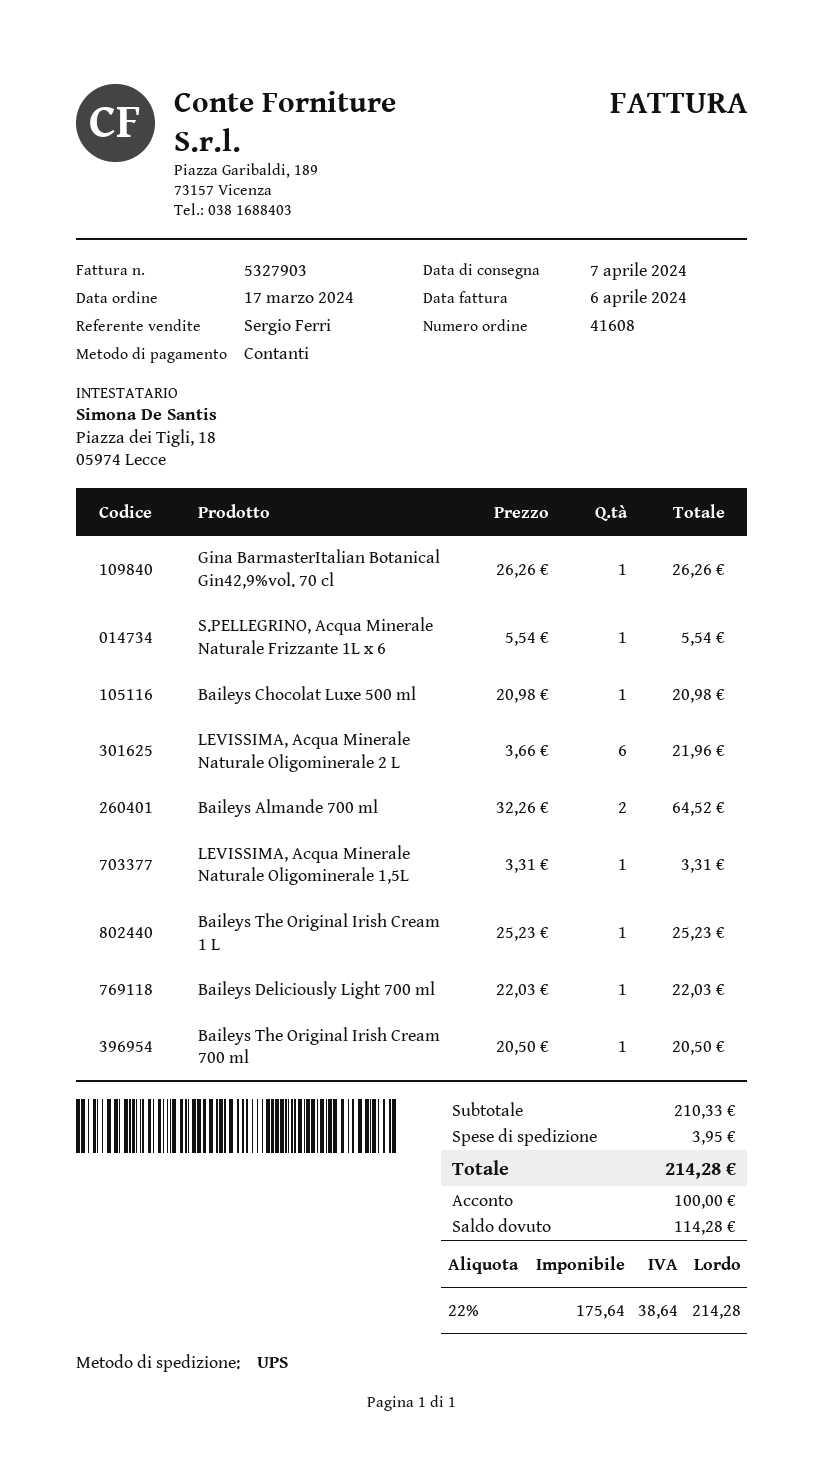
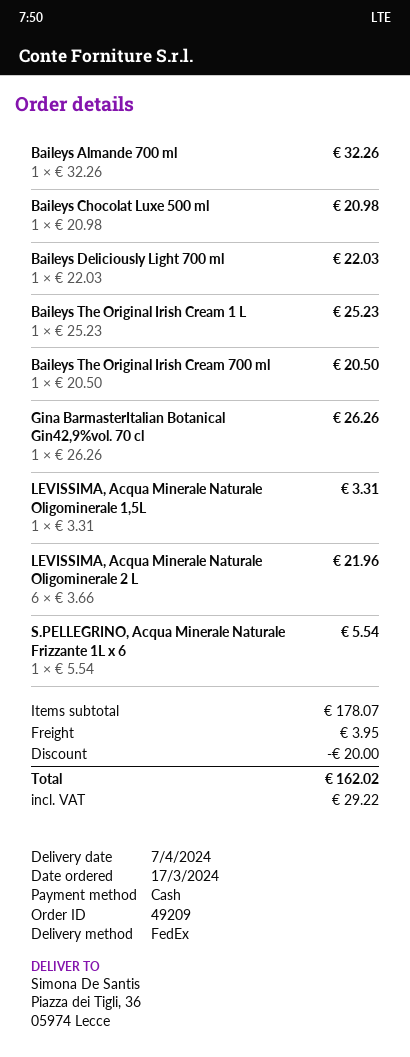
order number: 41608 -> 49209
shipping method: UPS -> FedEx
Baileys Almande 700 ml: 2 x 32.26 = 64.52 -> 1 x 32.26 = 32.26
subtotal: 210.33 -> 178.07
discount: none -> 20.00
tax: 38.64 -> 29.22
total: 214.28 -> 162.02

